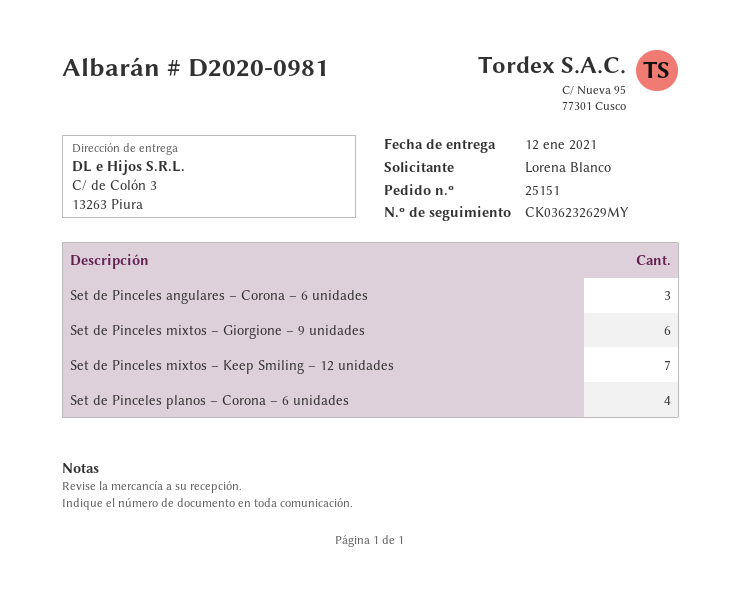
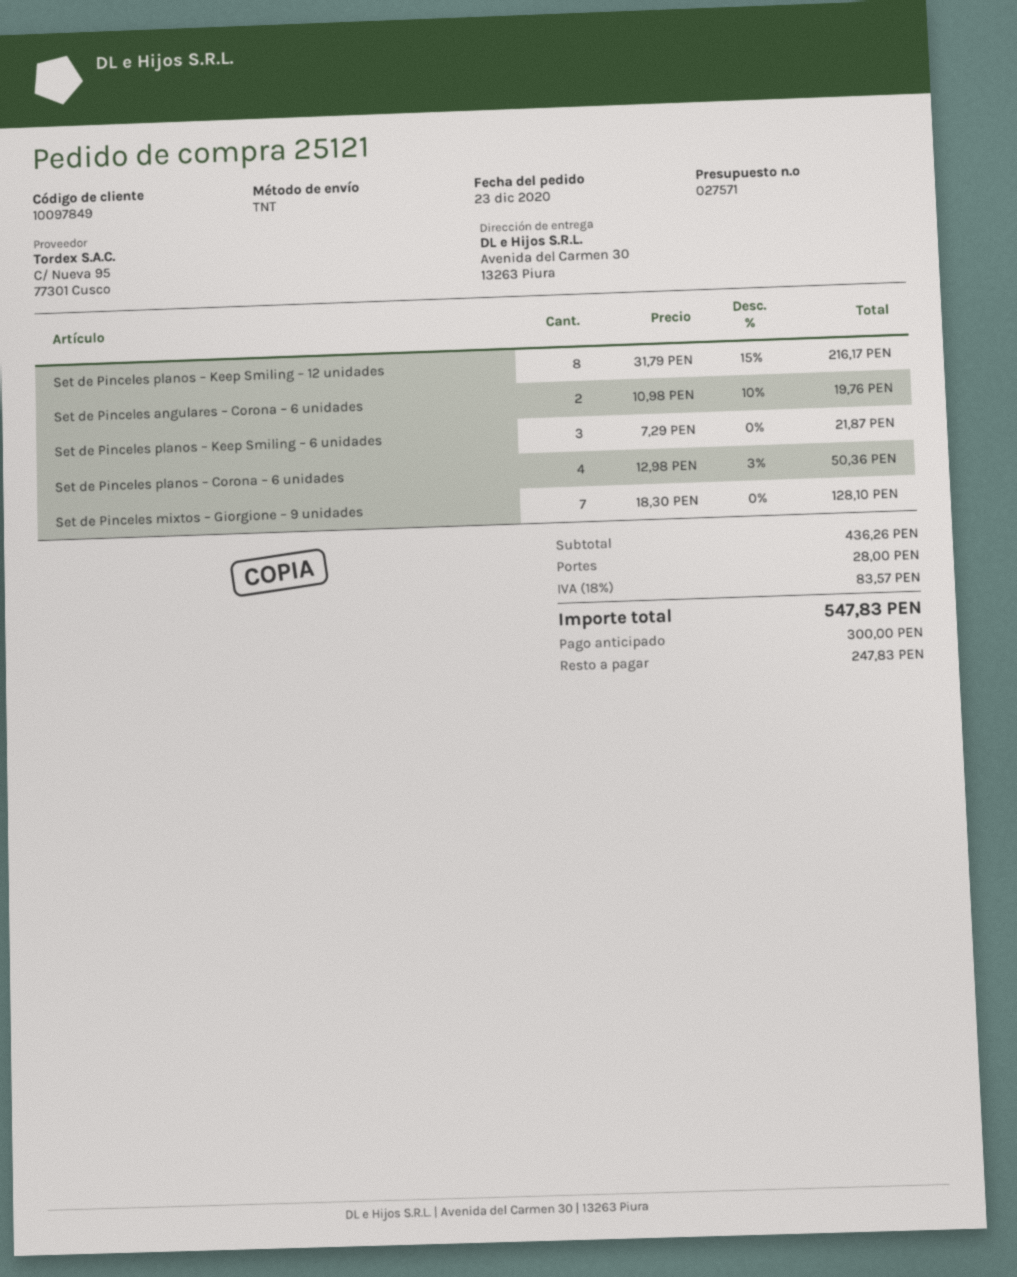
order number: 25151 -> 25121
ship to: C/ de Colón 3, 13263 Piura -> Avenida del Carmen 30, 13263 Piura
Set de Pinceles angulares – Corona – 6 unidades: 3 -> 2
Set de Pinceles mixtos – Giorgione – 9 unidades: 6 -> 7
Set de Pinceles mixtos – Keep Smiling – 12 unidades: 7 -> none
Set de Pinceles planos – Keep Smiling – 12 unidades: none -> 8
Set de Pinceles planos – Keep Smiling – 6 unidades: none -> 3

